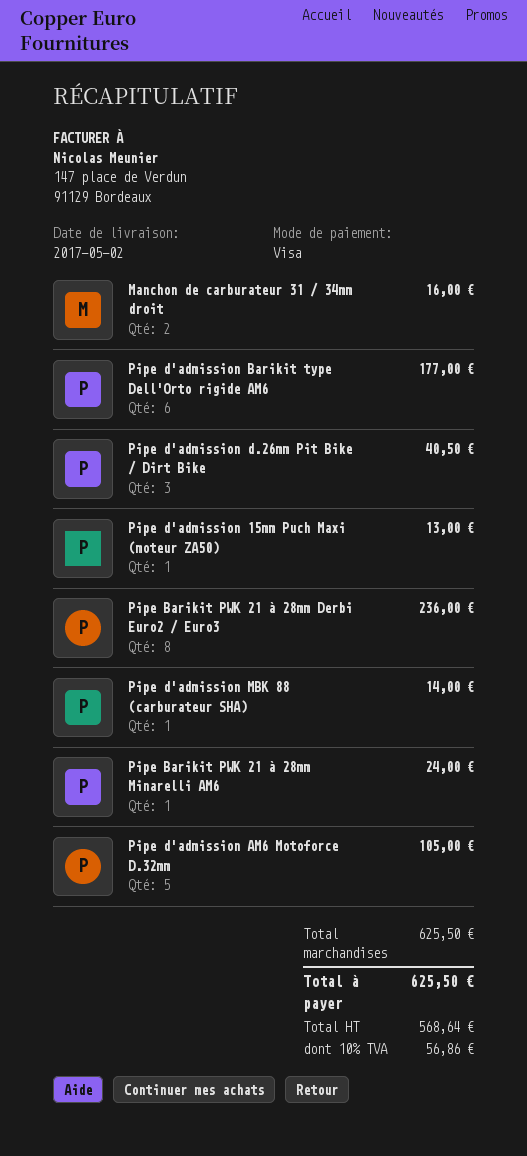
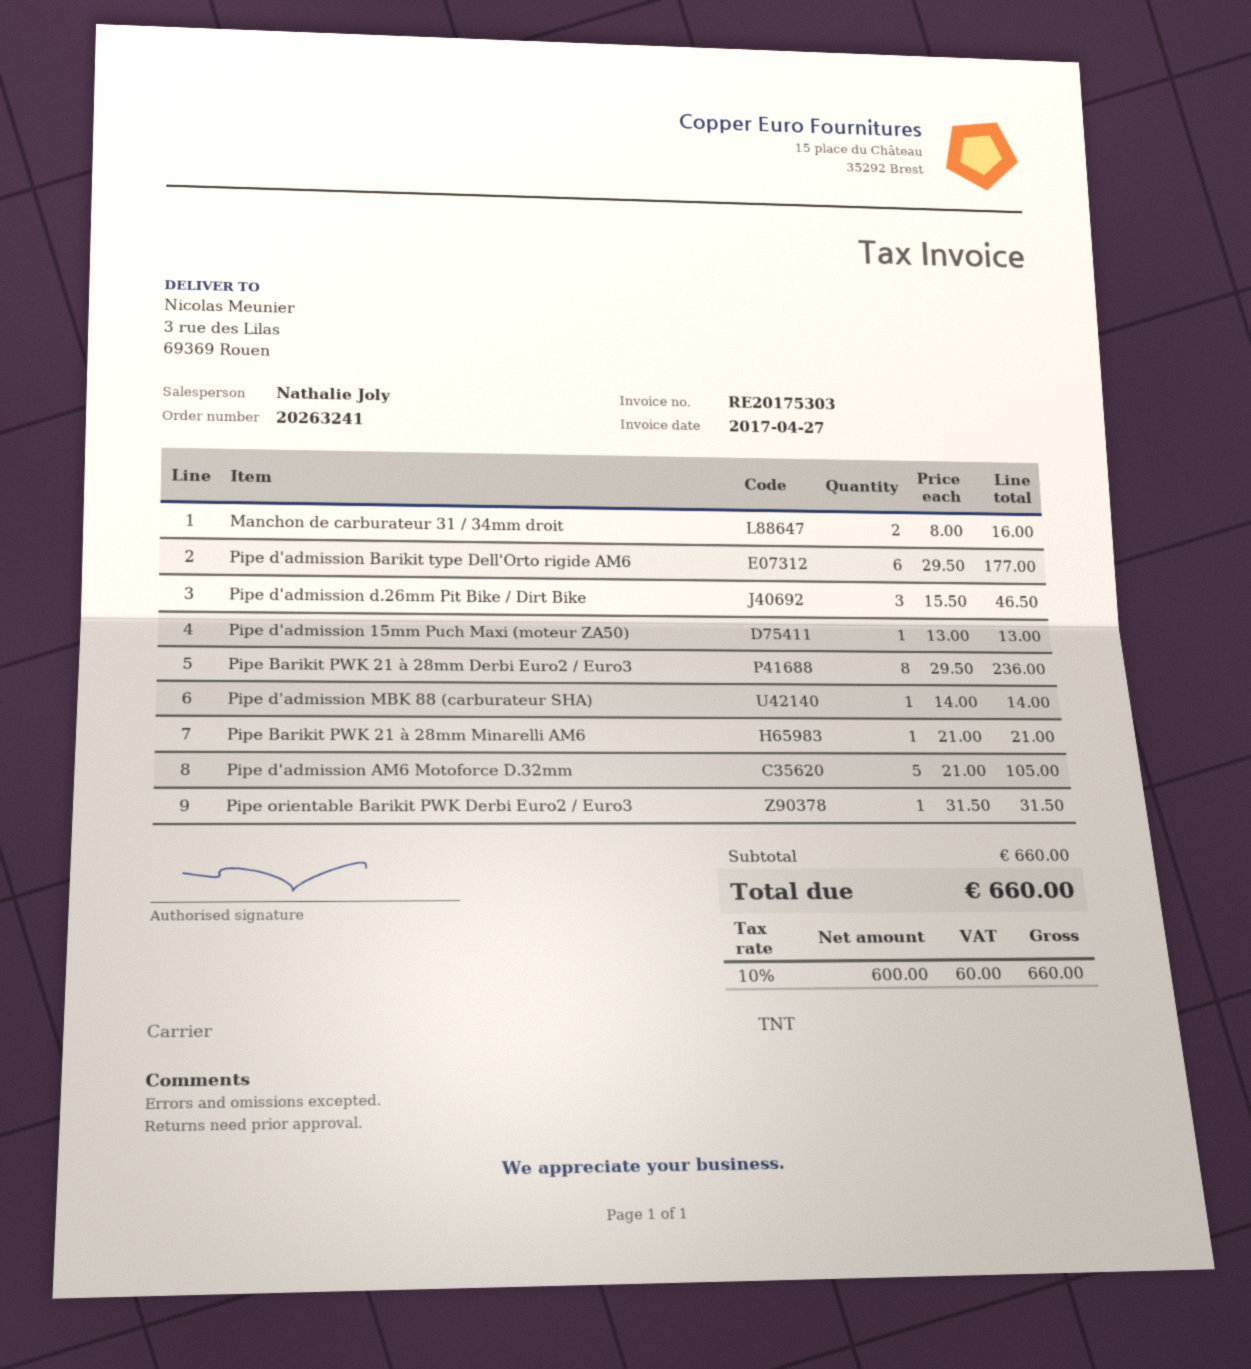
Pipe d'admission d.26mm Pit Bike / Dirt Bike: 3 for 40.50 -> 3 for 46.50
Pipe Barikit PWK 21 à 28mm Minarelli AM6: 1 for 24.00 -> 1 for 21.00
Pipe orientable Barikit PWK Derbi Euro2 / Euro3: none -> 1 for 31.50
subtotal: 625.50 -> 660.00
net: 568.64 -> 600.00
tax: 10% = 56.86 -> 10% = 60.00
total: 625.50 -> 660.00

